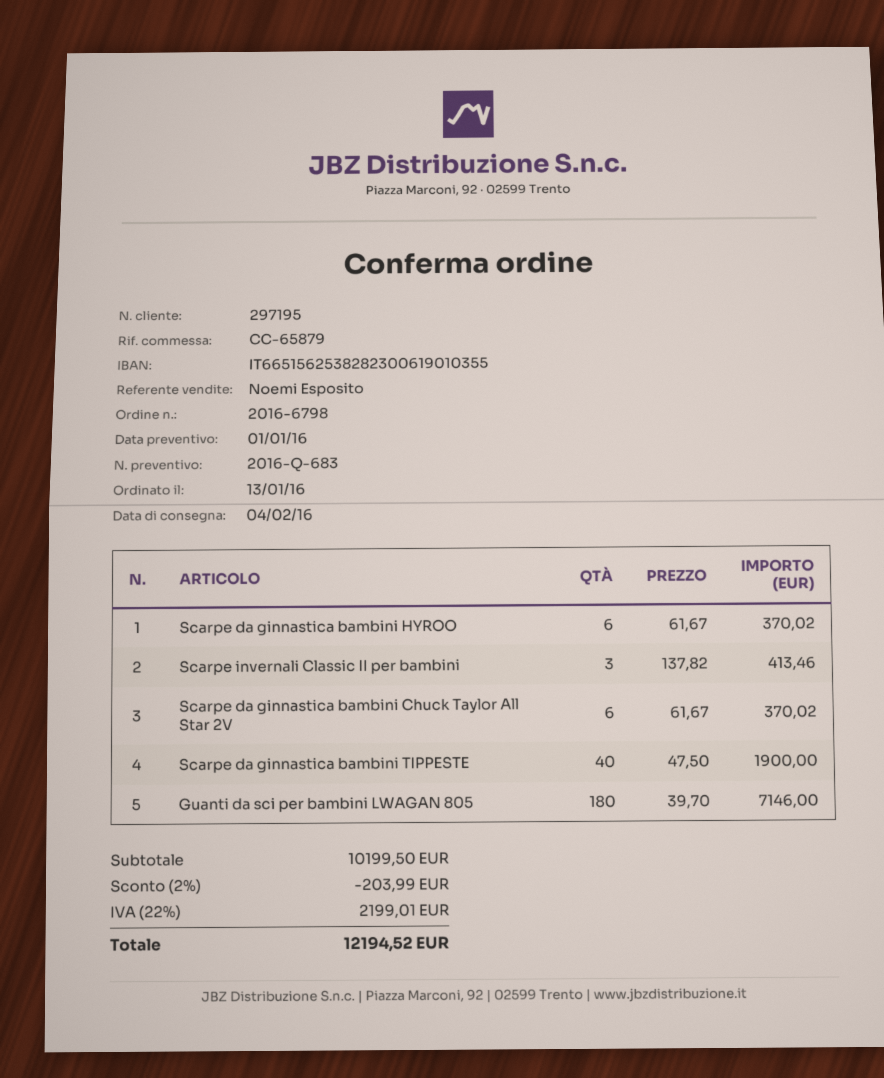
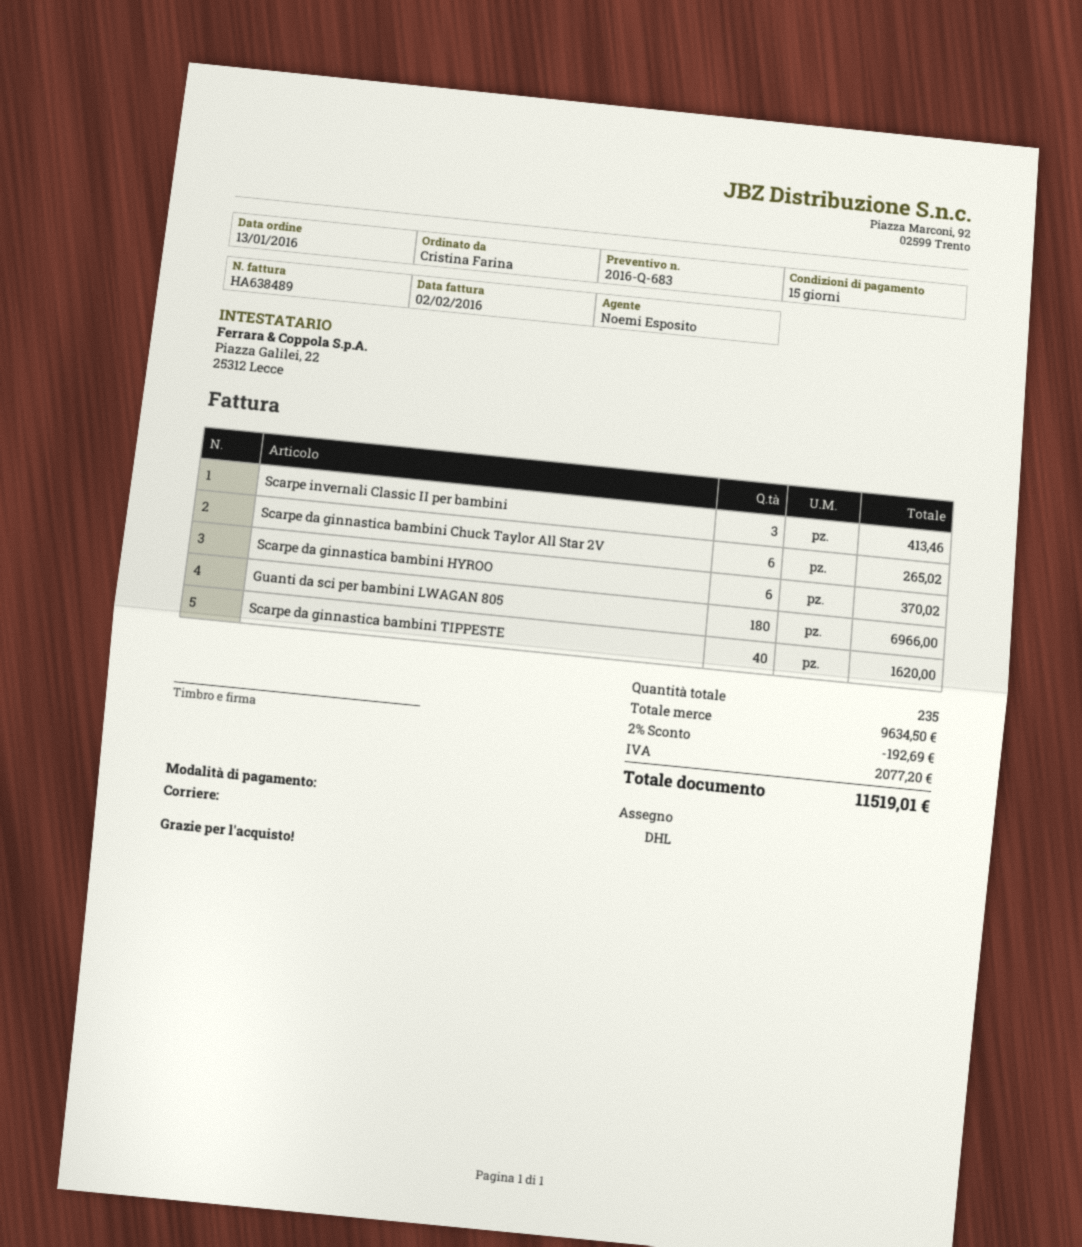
Scarpe da ginnastica bambini Chuck Taylor All Star 2V: 6 for 370.02 -> 6 for 265.02
Scarpe da ginnastica bambini TIPPESTE: 40 for 1900.00 -> 40 for 1620.00
Guanti da sci per bambini LWAGAN 805: 180 for 7146.00 -> 180 for 6966.00
subtotal: 10199.50 -> 9634.50
discount: 2% = 203.99 -> 2% = 192.69
tax: 2199.01 -> 2077.20
total: 12194.52 -> 11519.01

